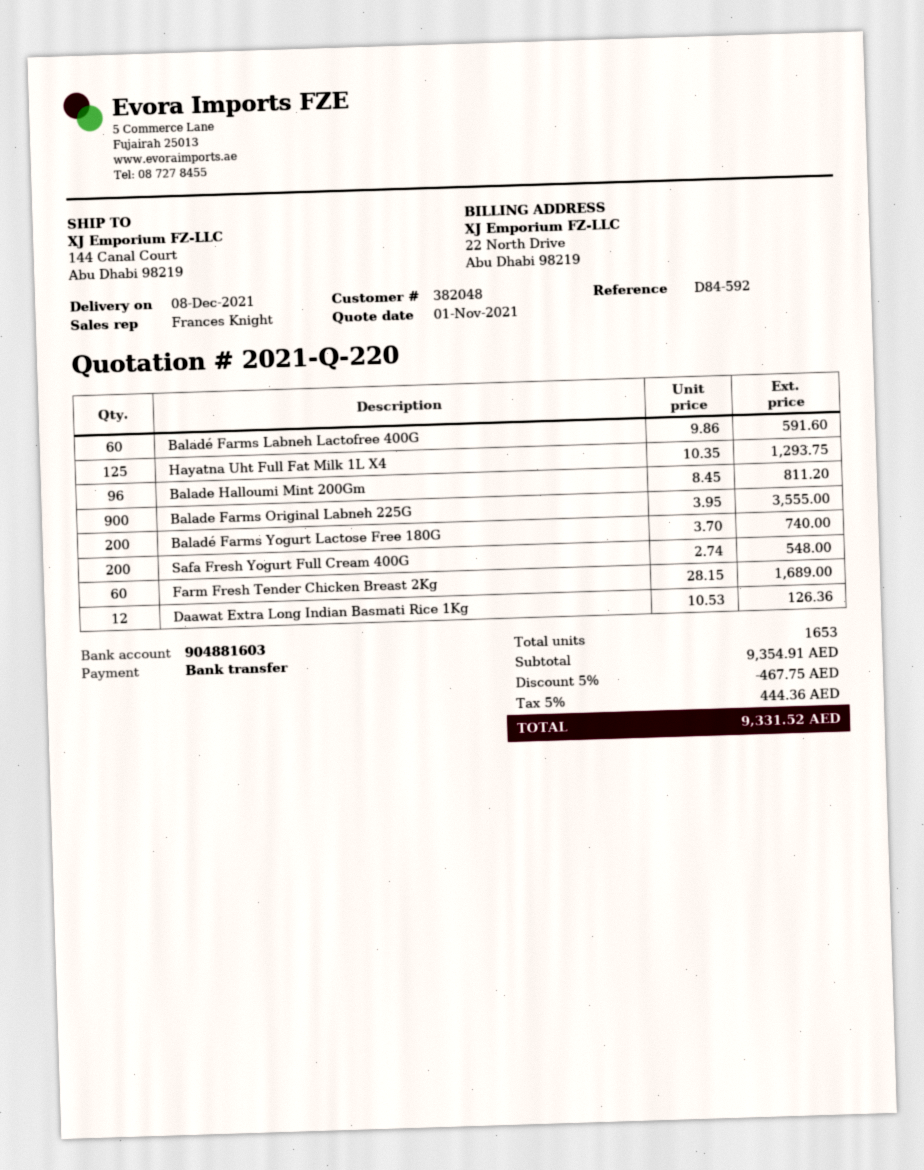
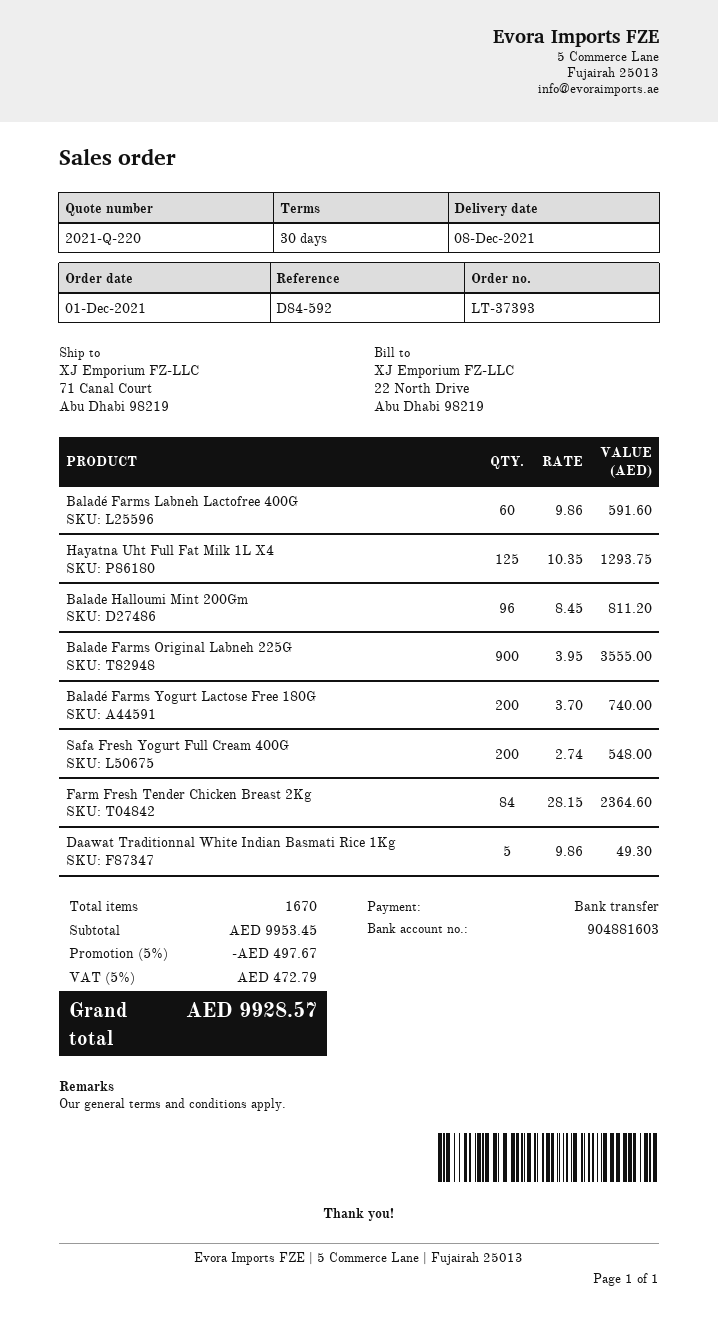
ship to: 144 Canal Court, Abu Dhabi 98219 -> 71 Canal Court, Abu Dhabi 98219
Farm Fresh Tender Chicken Breast 2Kg: 60 x 28.15 = 1689.00 -> 84 x 28.15 = 2364.60
Daawat Extra Long Indian Basmati Rice 1Kg: 12 x 10.53 = 126.36 -> none
Daawat Traditionnal White Indian Basmati Rice 1Kg: none -> 5 x 9.86 = 49.30
total quantity: 1653 -> 1670
subtotal: 9354.91 -> 9953.45
discount: 5% = 467.75 -> 5% = 497.67
tax: 5% = 444.36 -> 5% = 472.79
total: 9331.52 -> 9928.57

